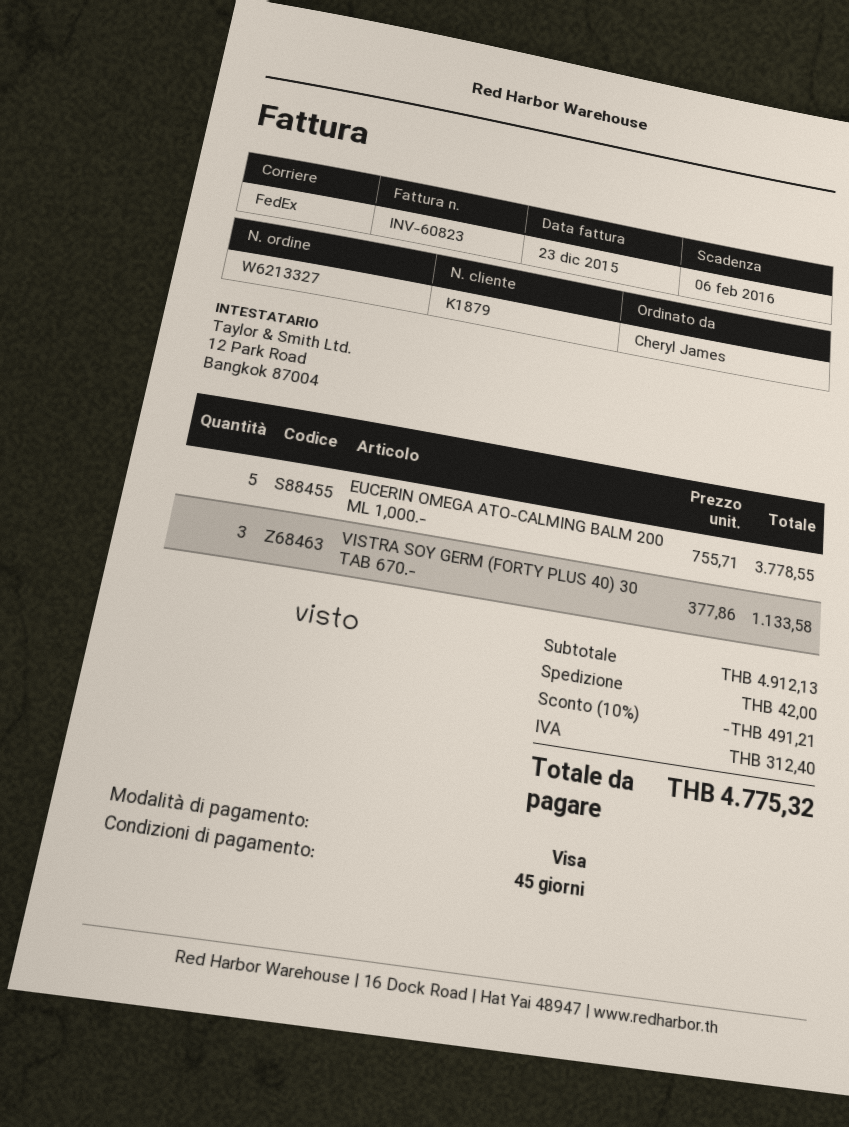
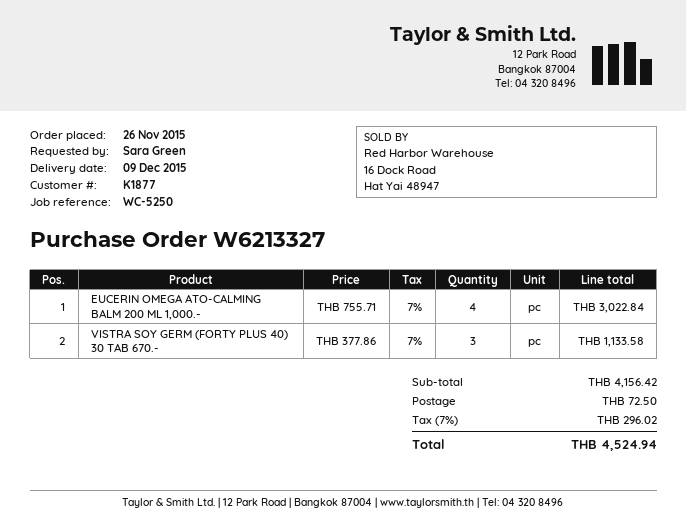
customer number: K1879 -> K1877
ordered by: Cheryl James -> Sara Green
EUCERIN OMEGA ATO-CALMING BALM 200 ML 1,000.-: 5 x 755.71 = 3778.55 -> 4 x 755.71 = 3022.84
subtotal: 4912.13 -> 4156.42
discount: 10% = 491.21 -> none
shipping: 42.00 -> 72.50
tax: 312.40 -> 296.02
total: 4775.32 -> 4524.94

